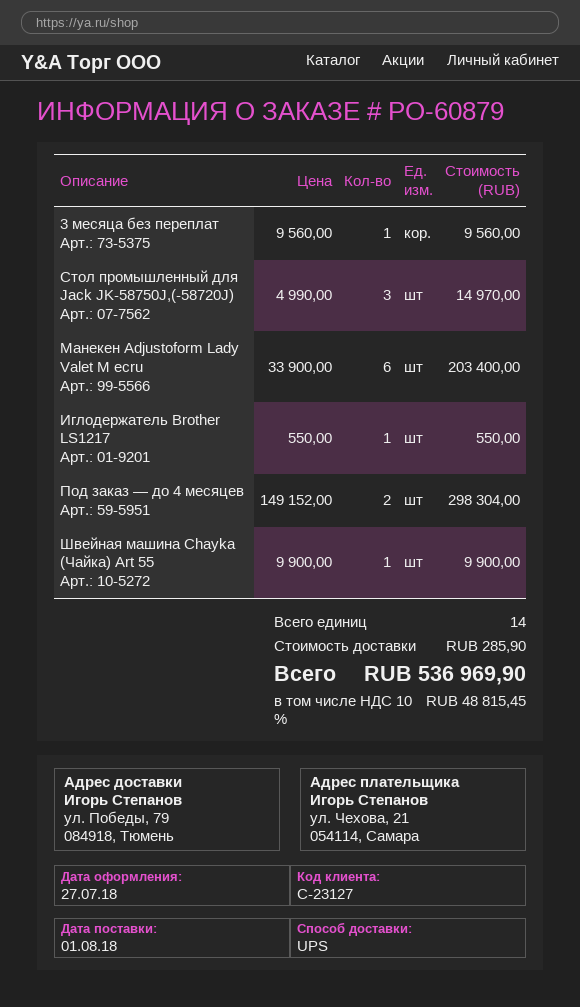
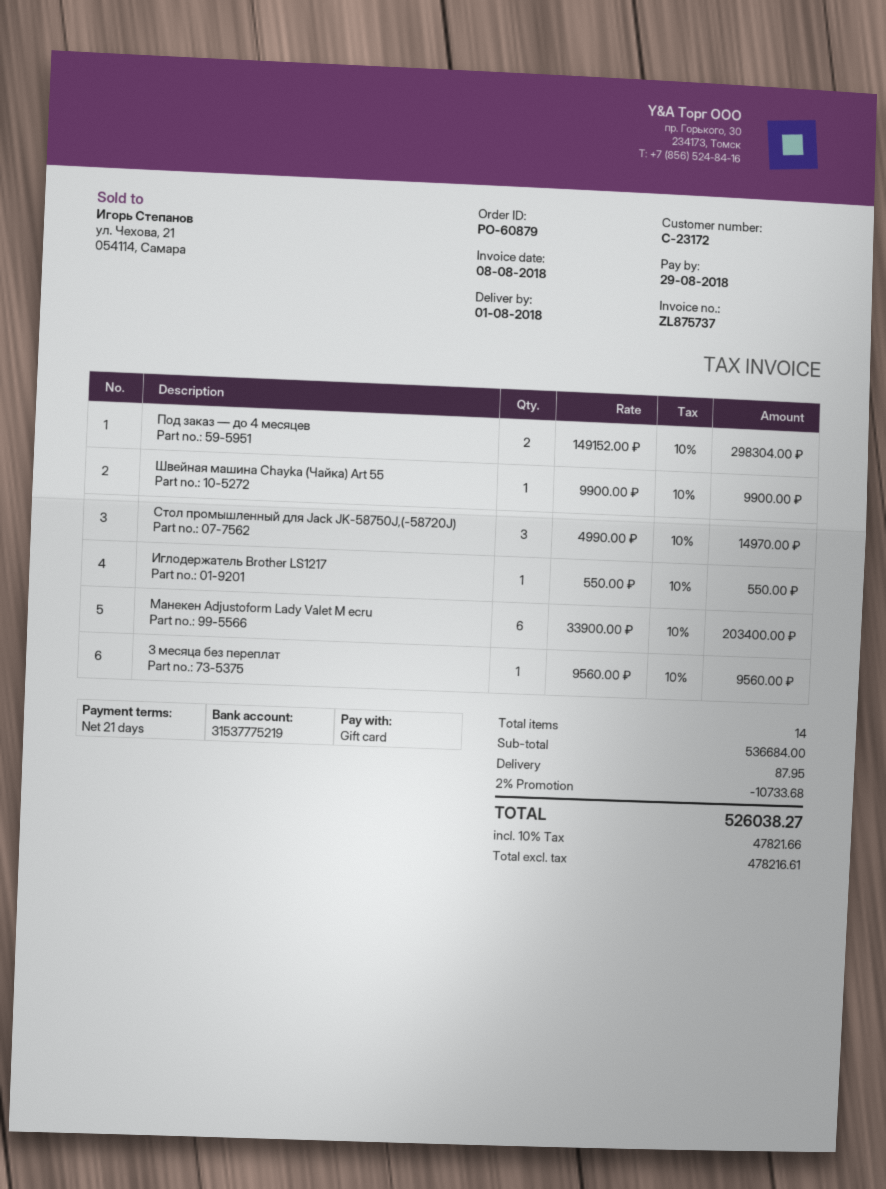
customer number: C-23127 -> C-23172
discount: none -> 2% = 10733.68
shipping: 285.90 -> 87.95
tax: 10% = 48815.45 -> 10% = 47821.66
total: 536969.90 -> 526038.27

